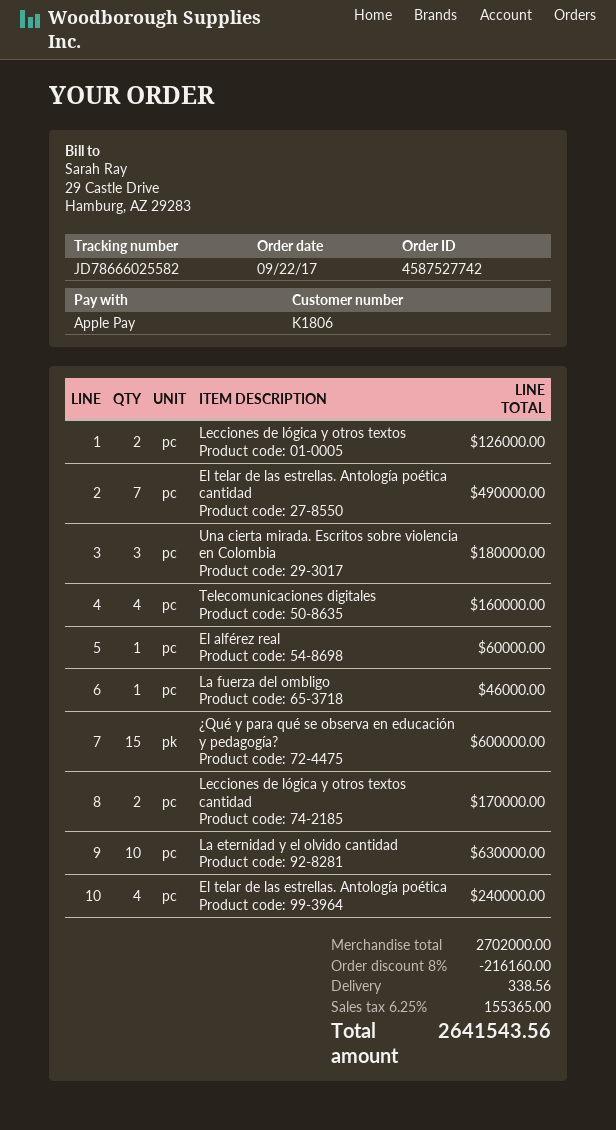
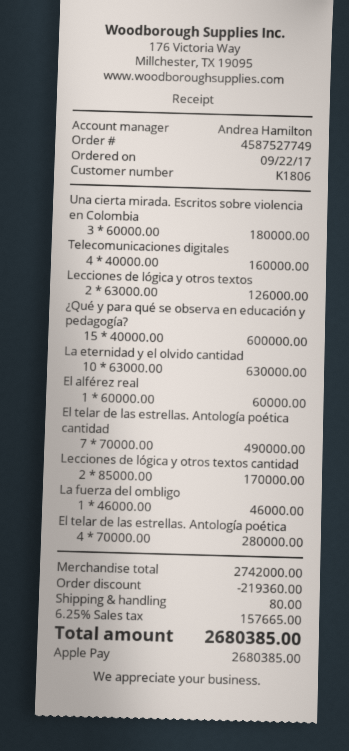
order number: 4587527742 -> 4587527749
El telar de las estrellas. Antología poética: 4 for 240000.00 -> 4 for 280000.00
subtotal: 2702000.00 -> 2742000.00
discount: 216160.00 -> 219360.00
shipping: 338.56 -> 80.00
tax: 6.25% = 155365.00 -> 6.25% = 157665.00
total: 2641543.56 -> 2680385.00

